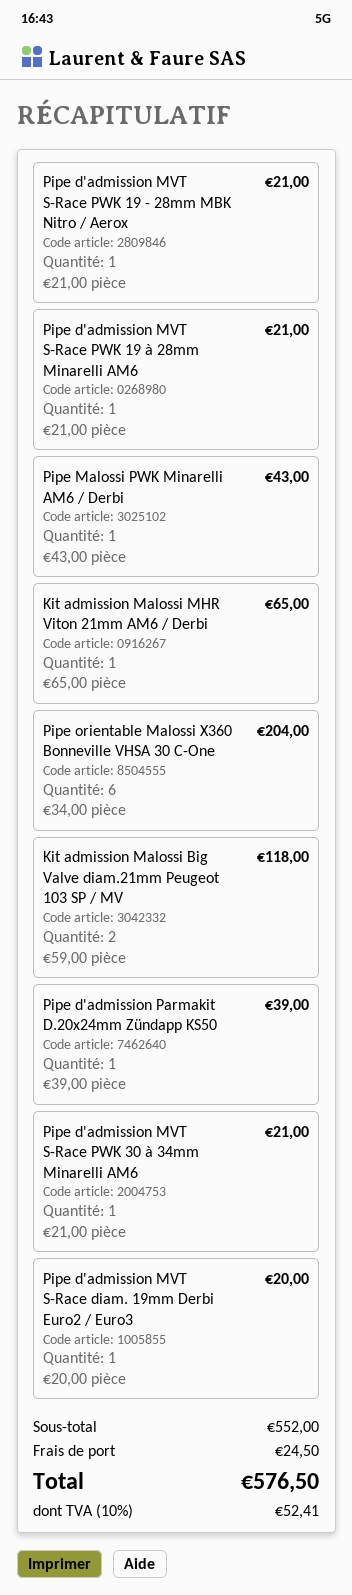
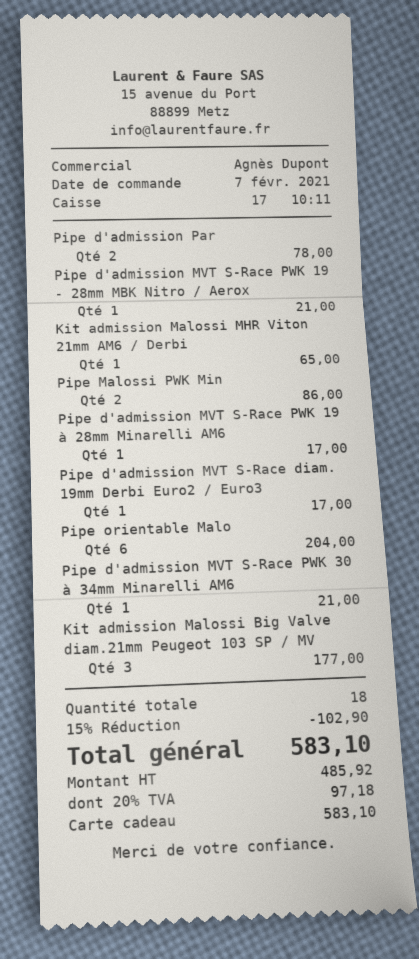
Pipe d'admission MVT S-Race PWK 19 à 28mm Minarelli AM6: 1 for 21.00 -> 1 for 17.00
Pipe Malossi PWK Minarelli AM6 / Derbi: 1 for 43.00 -> 2 for 86.00
Kit admission Malossi Big Valve diam.21mm Peugeot 103 SP / MV: 2 for 118.00 -> 3 for 177.00
Pipe d'admission Parmakit D.20x24mm Zündapp KS50: 1 for 39.00 -> 2 for 78.00
Pipe d'admission MVT S-Race diam. 19mm Derbi Euro2 / Euro3: 1 for 20.00 -> 1 for 17.00
discount: none -> 15% = 102.90
shipping: 24.50 -> none
tax: 10% = 52.41 -> 20% = 97.18
total: 576.50 -> 583.10

